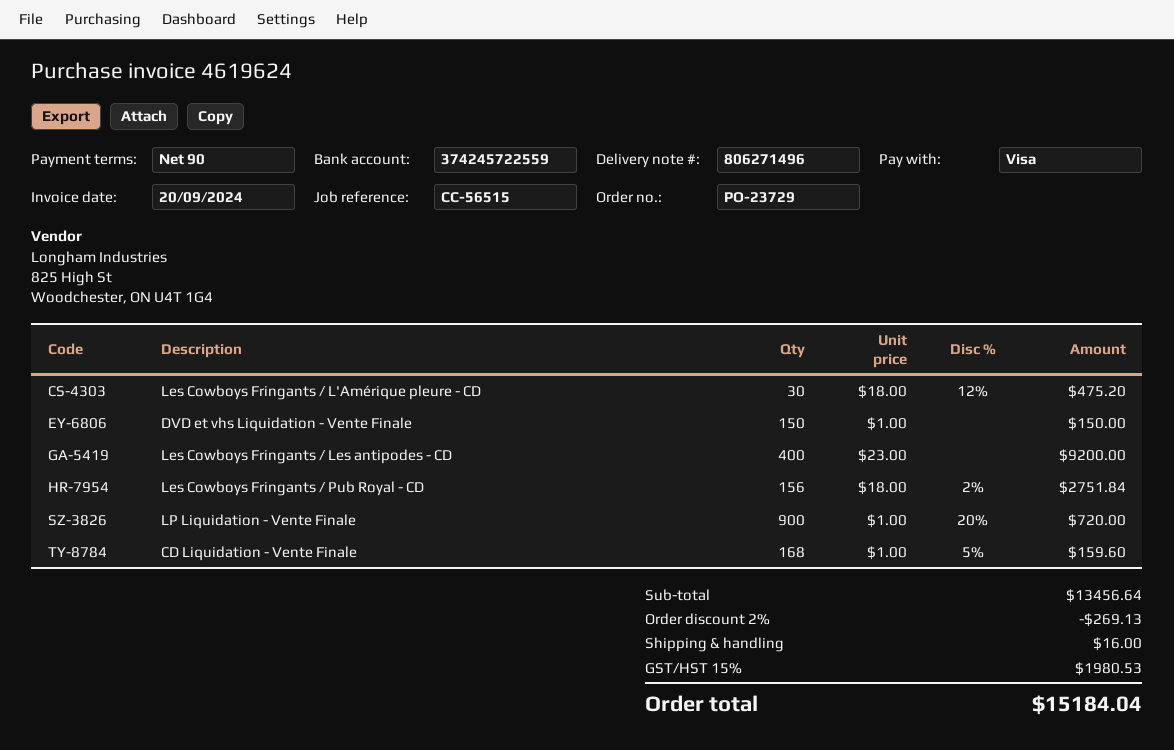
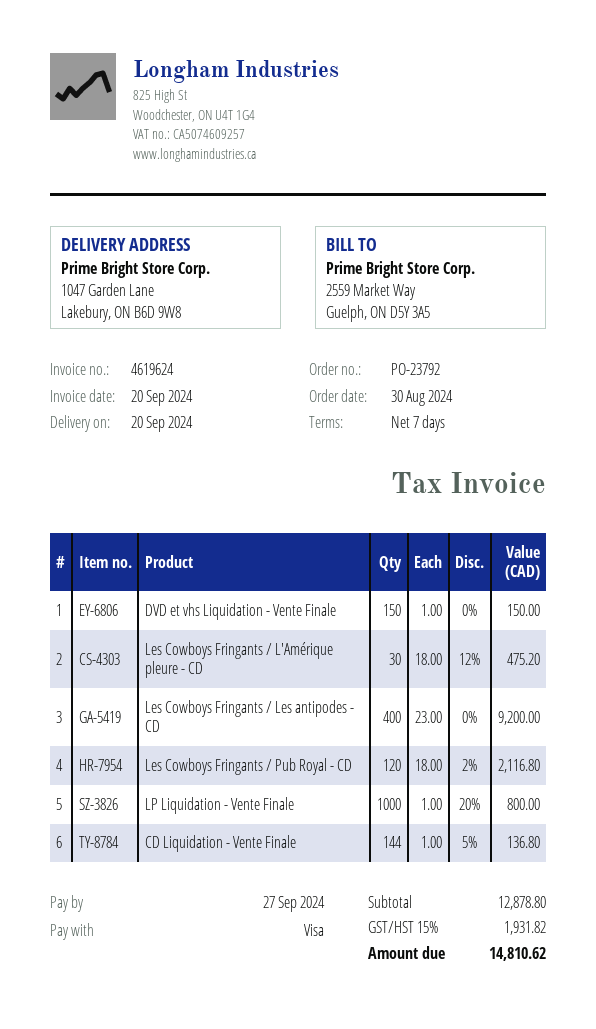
order number: PO-23729 -> PO-23792
payment terms: 90 days -> 7 days
Les Cowboys Fringants / Pub Royal - CD: 156 x 18.00 - 2% = 2751.84 -> 120 x 18.00 - 2% = 2116.80
LP Liquidation - Vente Finale: 900 x 1.00 - 20% = 720.00 -> 1000 x 1.00 - 20% = 800.00
CD Liquidation - Vente Finale: 168 x 1.00 - 5% = 159.60 -> 144 x 1.00 - 5% = 136.80
subtotal: 13456.64 -> 12878.80
discount: 2% = 269.13 -> none
shipping: 16.00 -> none
tax: 15% = 1980.53 -> 15% = 1931.82
total: 15184.04 -> 14810.62

